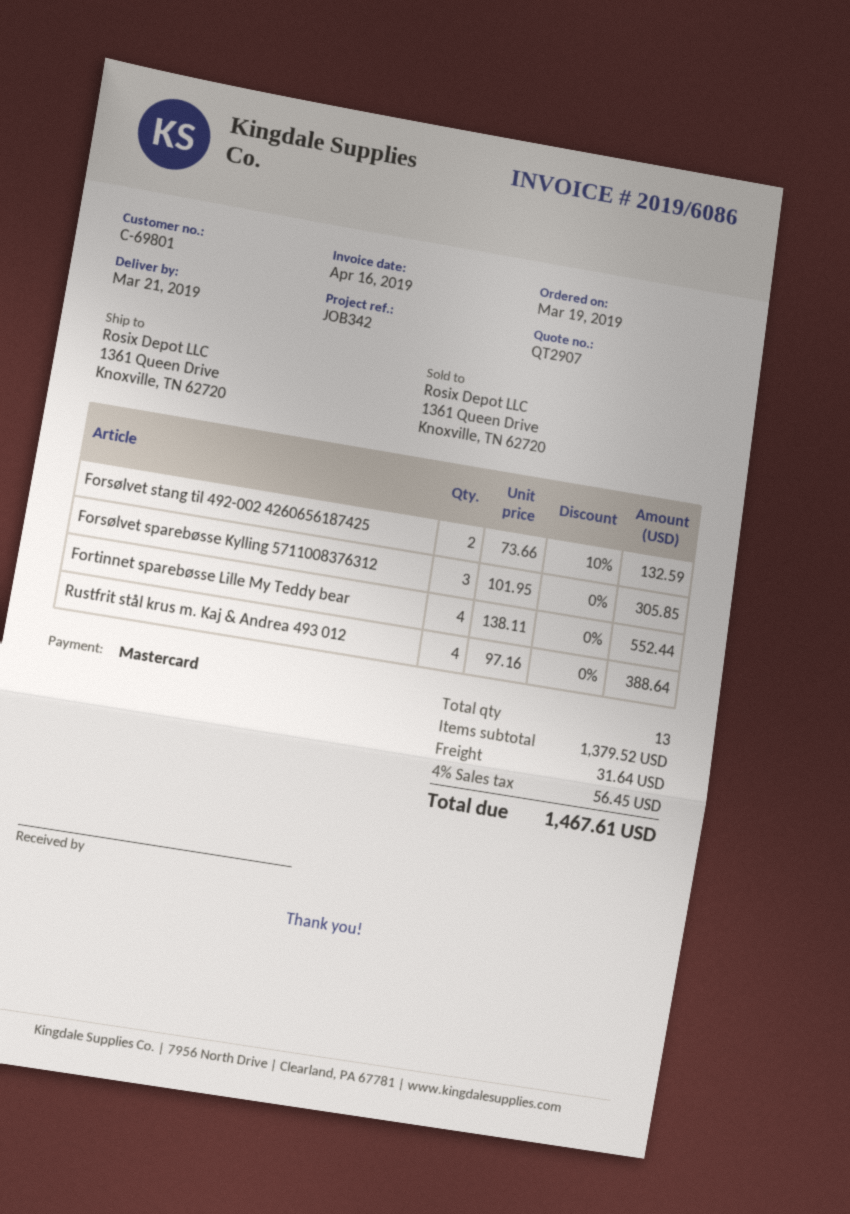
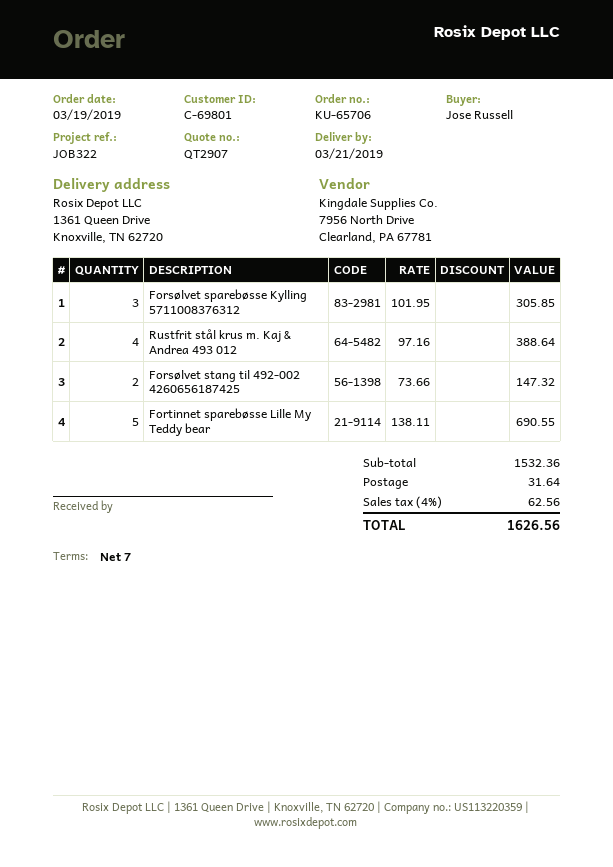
reference: JOB342 -> JOB322
Forsølvet stang til 492-002 4260656187425: 2 x 73.66 - 10% = 132.59 -> 2 x 73.66 = 147.32
Fortinnet sparebøsse Lille My Teddy bear: 4 x 138.11 = 552.44 -> 5 x 138.11 = 690.55
subtotal: 1379.52 -> 1532.36
tax: 4% = 56.45 -> 4% = 62.56
total: 1467.61 -> 1626.56

